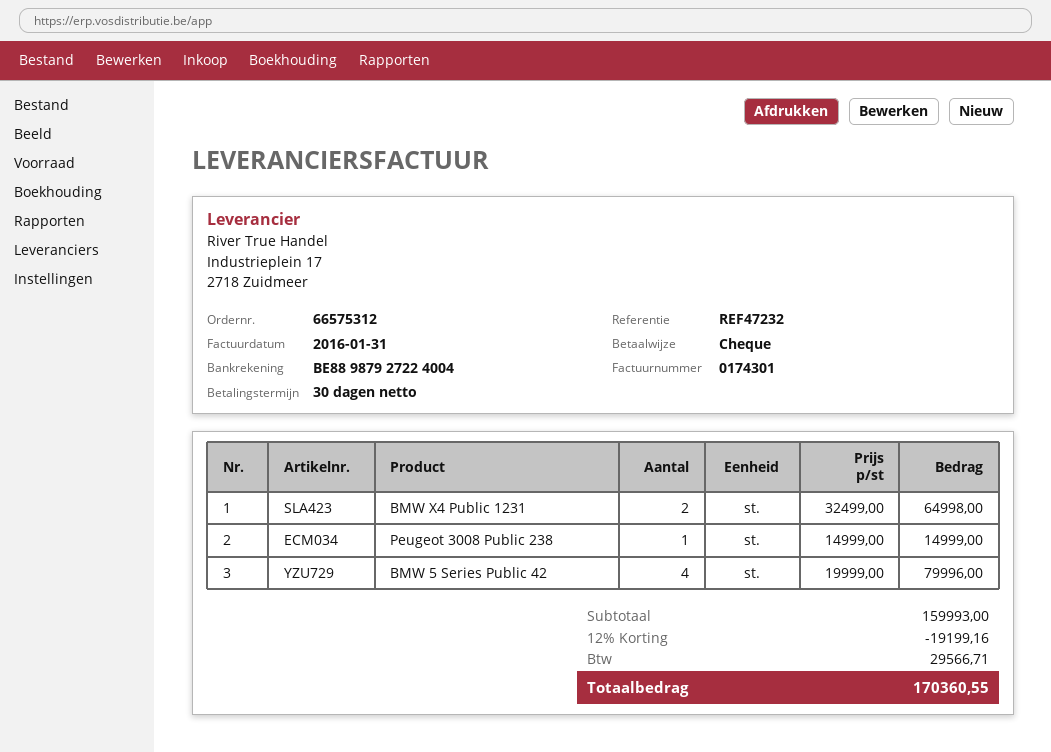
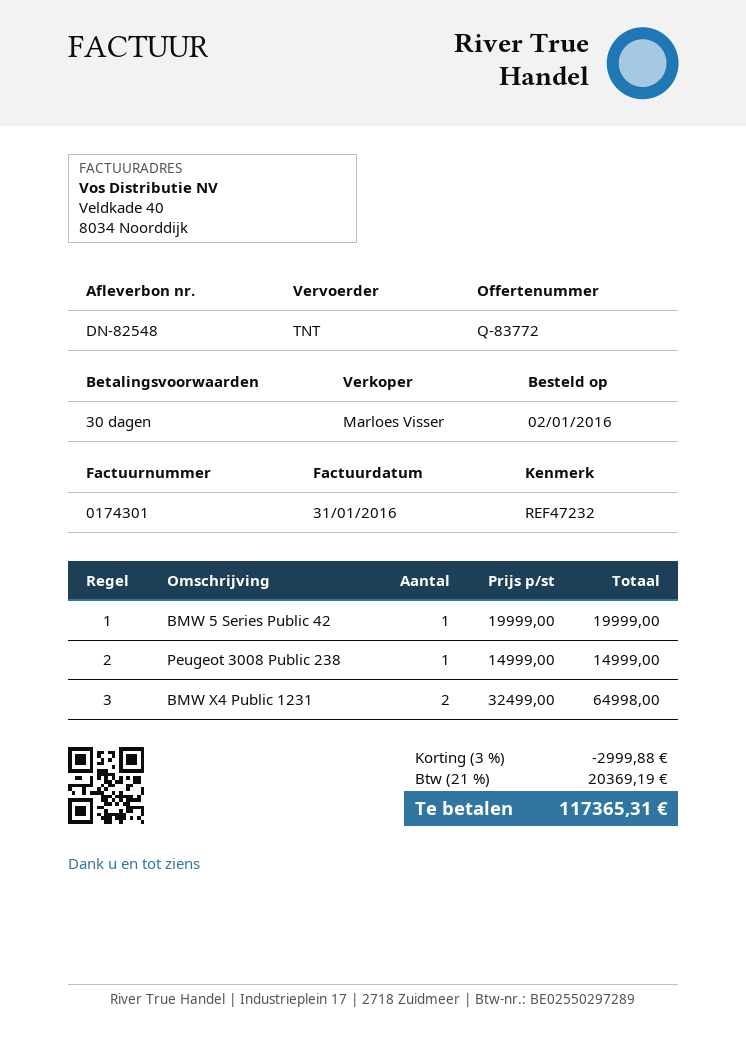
BMW 5 Series Public 42: 4 x 19999.00 = 79996.00 -> 1 x 19999.00 = 19999.00
discount: 12% = 19199.16 -> 3% = 2999.88
tax: 29566.71 -> 20369.19
total: 170360.55 -> 117365.31

